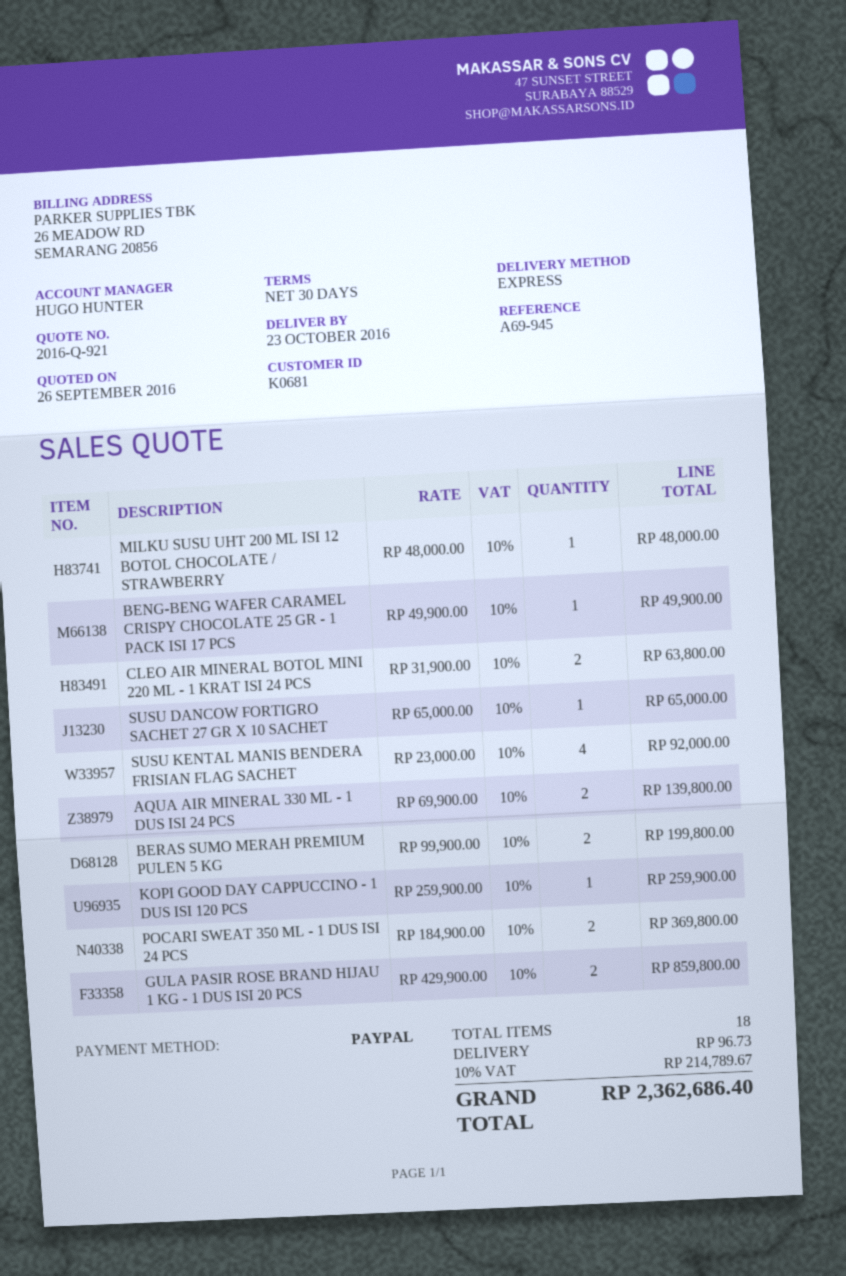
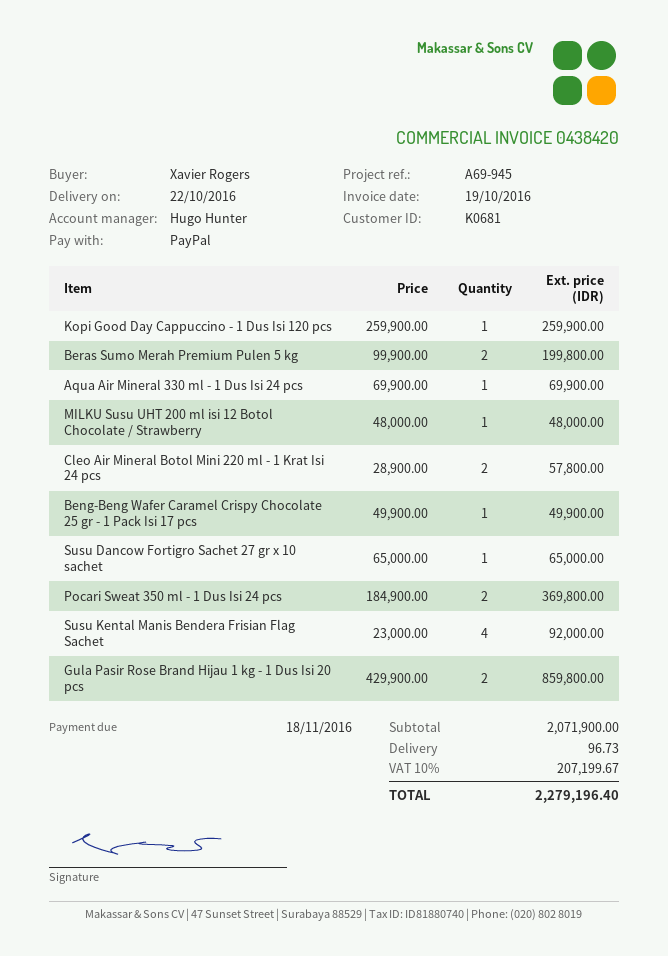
delivery date: 2016-10-23 -> 2016-10-22
CLEO AIR MINERAL BOTOL MINI 220 ML - 1 KRAT ISI 24 PCS: 2 x 31900.00 = 63800.00 -> 2 x 28900.00 = 57800.00
AQUA AIR MINERAL 330 ML - 1 DUS ISI 24 PCS: 2 x 69900.00 = 139800.00 -> 1 x 69900.00 = 69900.00
tax: 10% = 214789.67 -> 10% = 207199.67
total: 2362686.40 -> 2279196.40

